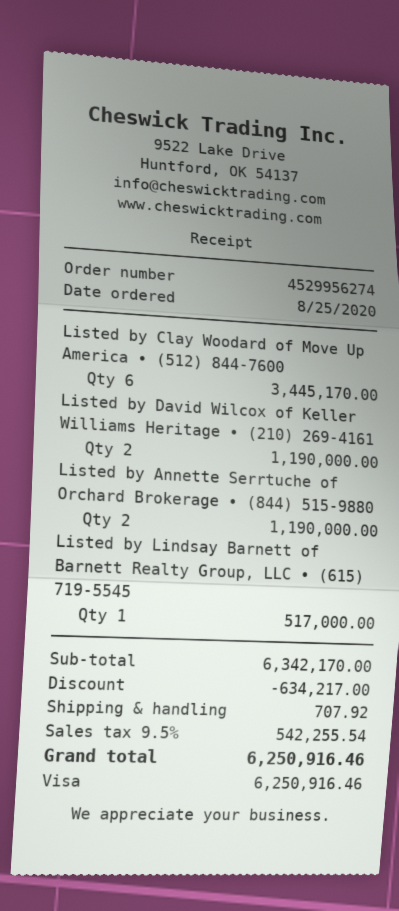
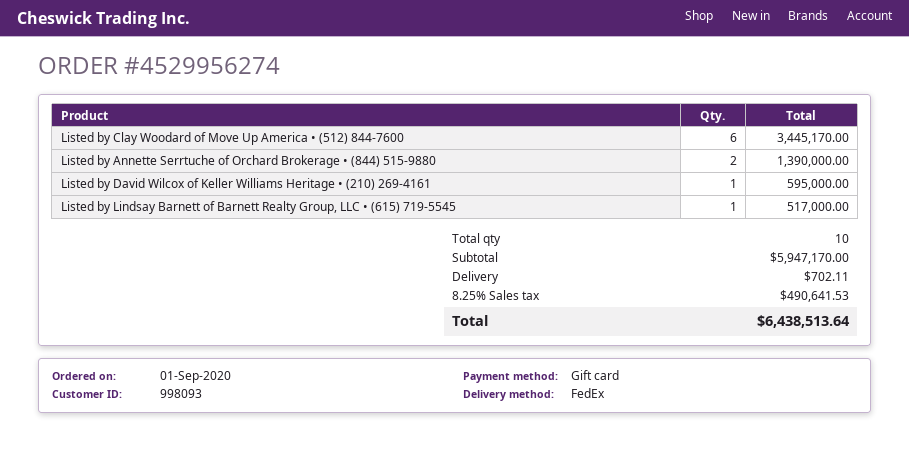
order date: 2020-08-25 -> 2020-09-01
payment method: Visa -> gift card
Listed by David Wilcox of Keller Williams Heritage • (210) 269-4161: 2 for 1190000.00 -> 1 for 595000.00
Listed by Annette Serrtuche of Orchard Brokerage • (844) 515-9880: 2 for 1190000.00 -> 2 for 1390000.00
subtotal: 6342170.00 -> 5947170.00
discount: 634217.00 -> none
shipping: 707.92 -> 702.11
tax: 9.5% = 542255.54 -> 8.25% = 490641.53
total: 6250916.46 -> 6438513.64

